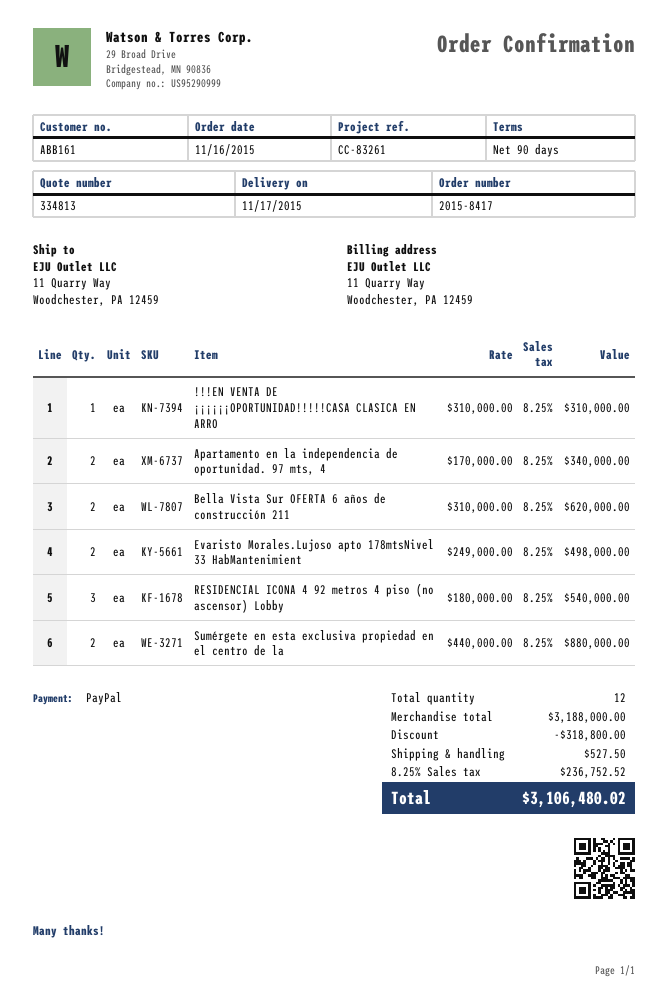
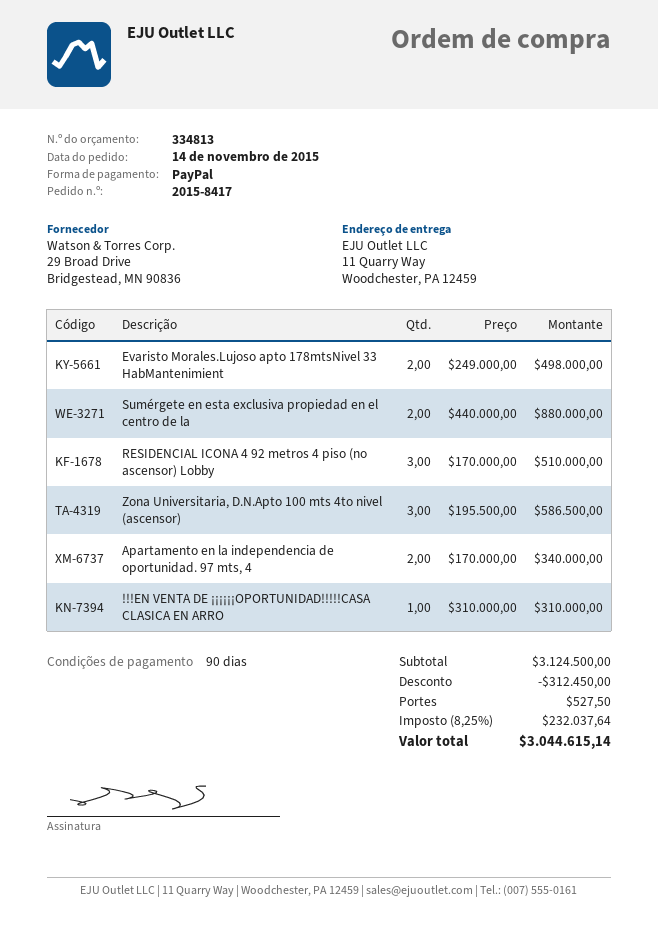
order date: 2015-11-16 -> 2015-11-14
Bella Vista Sur OFERTA 6 años de construcción 211: 2 x 310000.00 = 620000.00 -> none
RESIDENCIAL ICONA 4 92 metros 4 piso (no ascensor) Lobby: 3 x 180000.00 = 540000.00 -> 3 x 170000.00 = 510000.00
Zona Universitaria, D.N.Apto 100 mts 4to nivel (ascensor): none -> 3 x 195500.00 = 586500.00
subtotal: 3188000.00 -> 3124500.00
discount: 318800.00 -> 312450.00
tax: 8.25% = 236752.52 -> 8.25% = 232037.64
total: 3106480.02 -> 3044615.14

